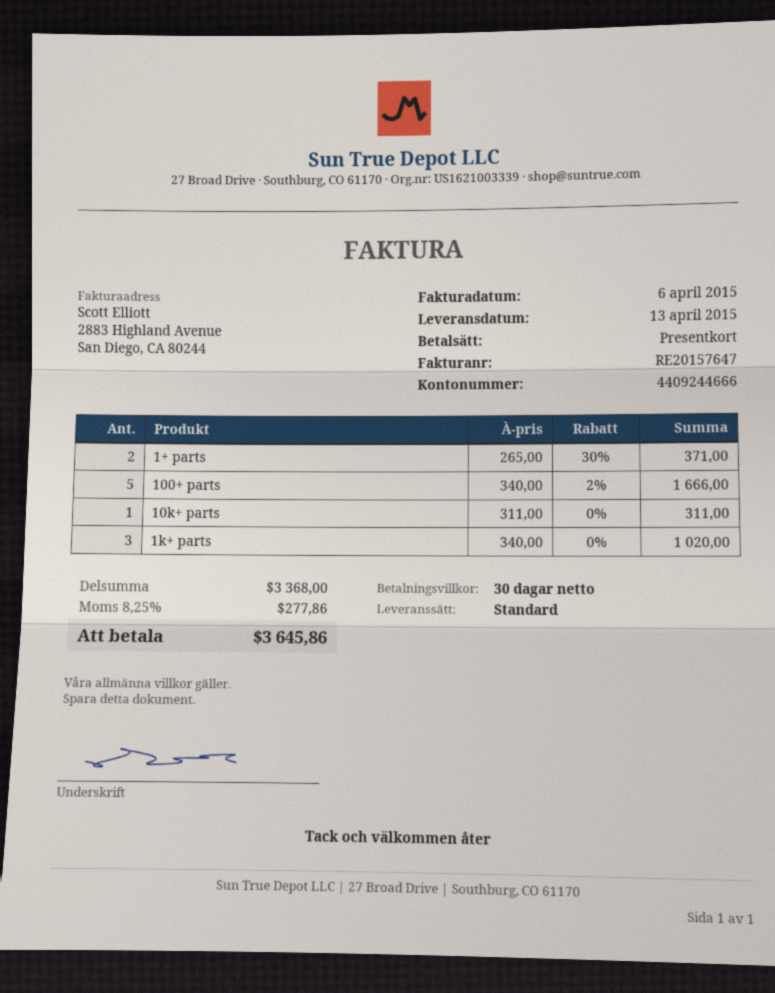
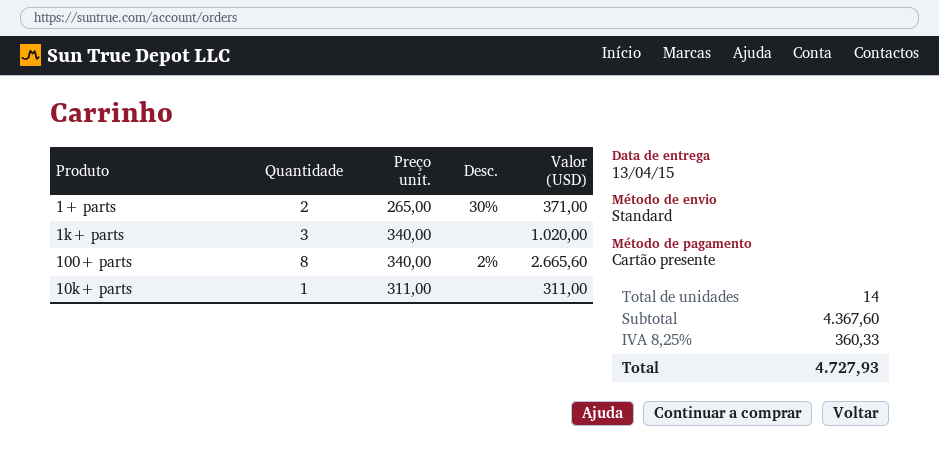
100+ parts: 5 x 340.00 - 2% = 1666.00 -> 8 x 340.00 - 2% = 2665.60
subtotal: 3368.00 -> 4367.60
tax: 8.25% = 277.86 -> 8.25% = 360.33
total: 3645.86 -> 4727.93

